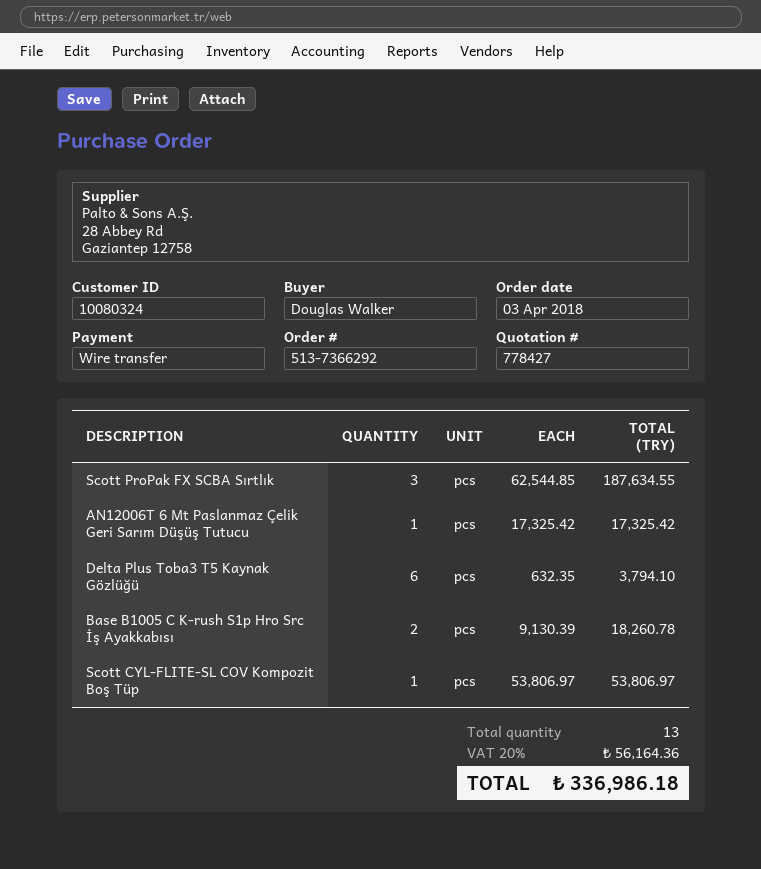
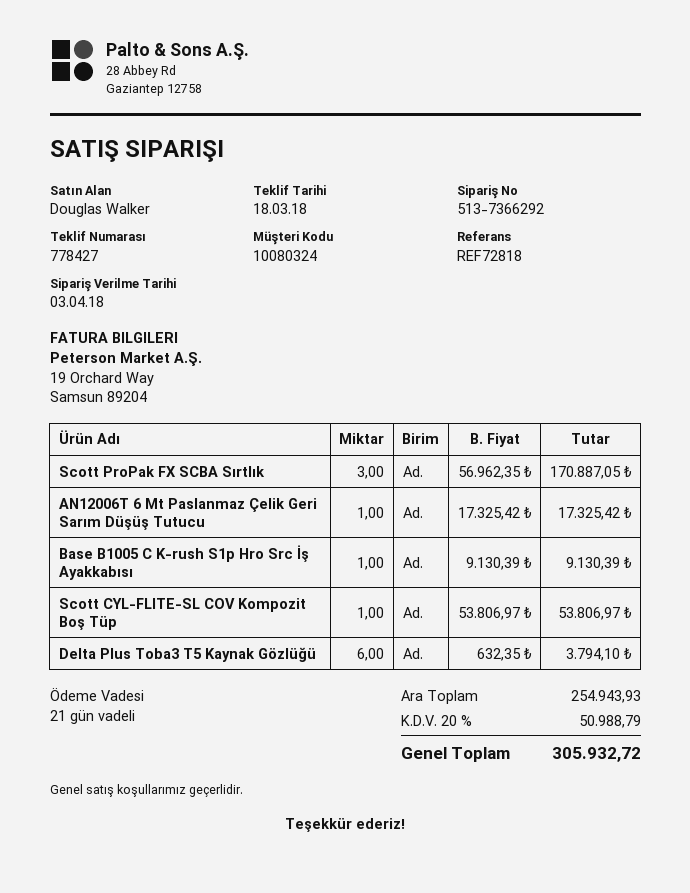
Scott ProPak FX SCBA Sırtlık: 3 x 62544.85 = 187634.55 -> 3 x 56962.35 = 170887.05
Base B1005 C K-rush S1p Hro Src İş Ayakkabısı: 2 x 9130.39 = 18260.78 -> 1 x 9130.39 = 9130.39
tax: 20% = 56164.36 -> 20% = 50988.79
total: 336986.18 -> 305932.72

